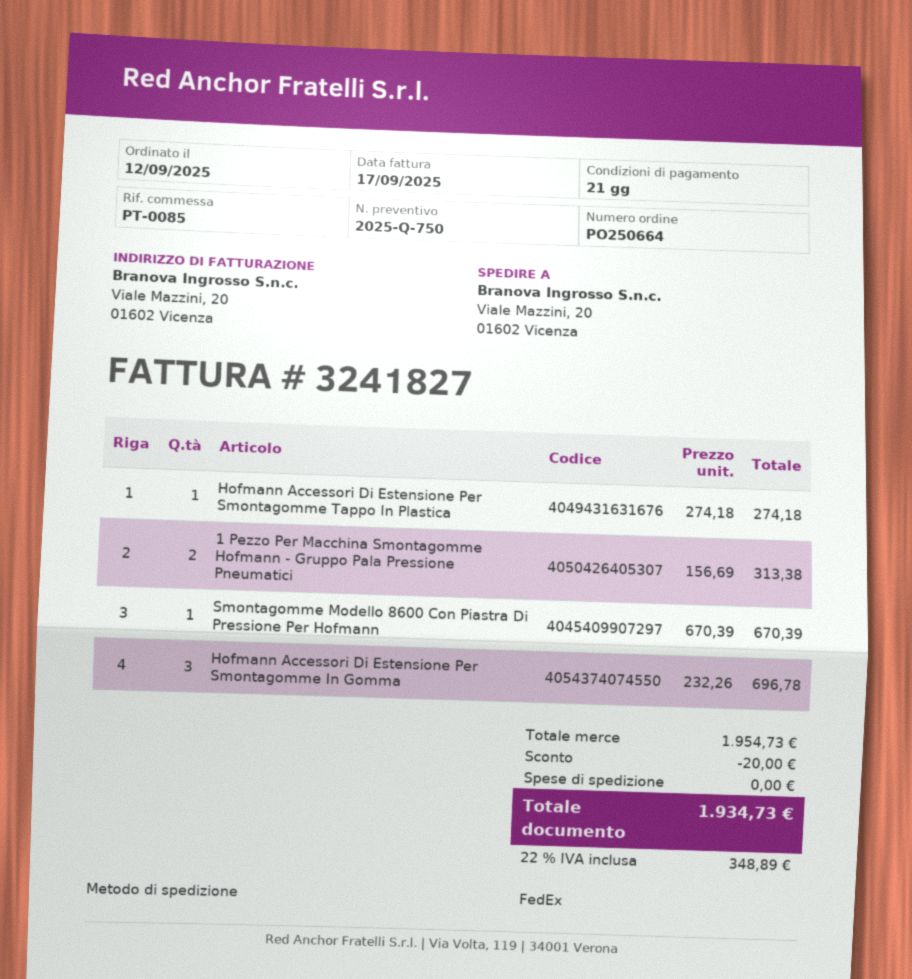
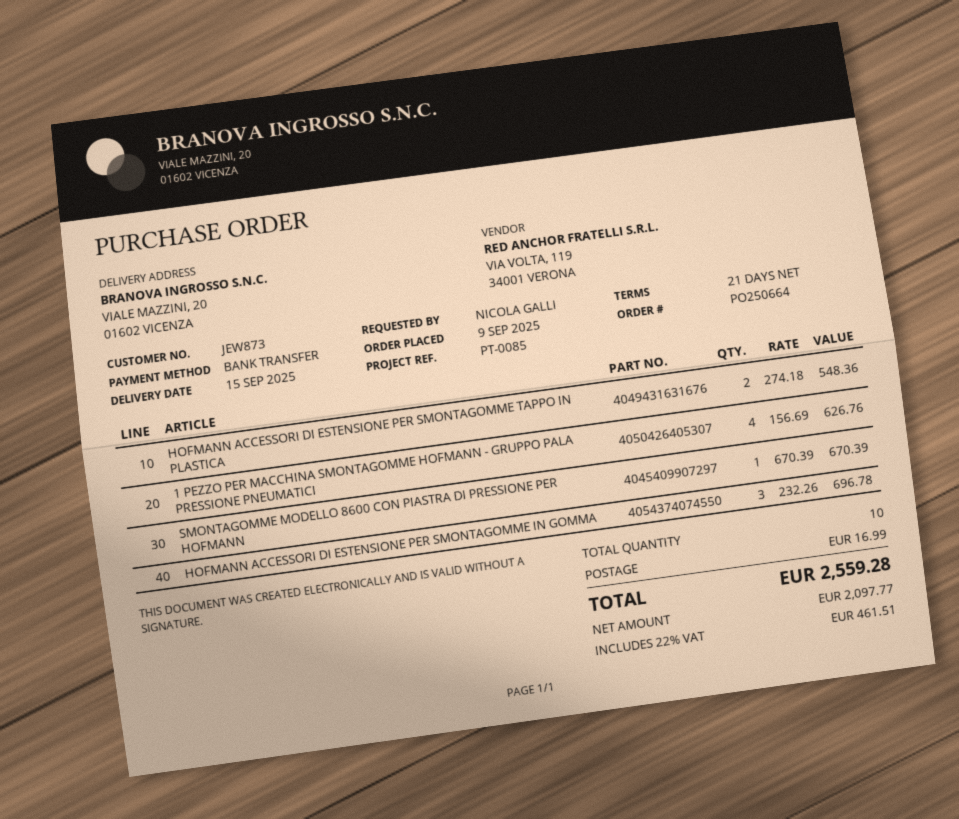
order date: 2025-09-12 -> 2025-09-09
Hofmann Accessori Di Estensione Per Smontagomme Tappo In Plastica: 1 x 274.18 = 274.18 -> 2 x 274.18 = 548.36
1 Pezzo Per Macchina Smontagomme Hofmann - Gruppo Pala Pressione Pneumatici: 2 x 156.69 = 313.38 -> 4 x 156.69 = 626.76
discount: 20.00 -> none
shipping: 0.00 -> 16.99
tax: 22% = 348.89 -> 22% = 461.51
total: 1934.73 -> 2559.28

